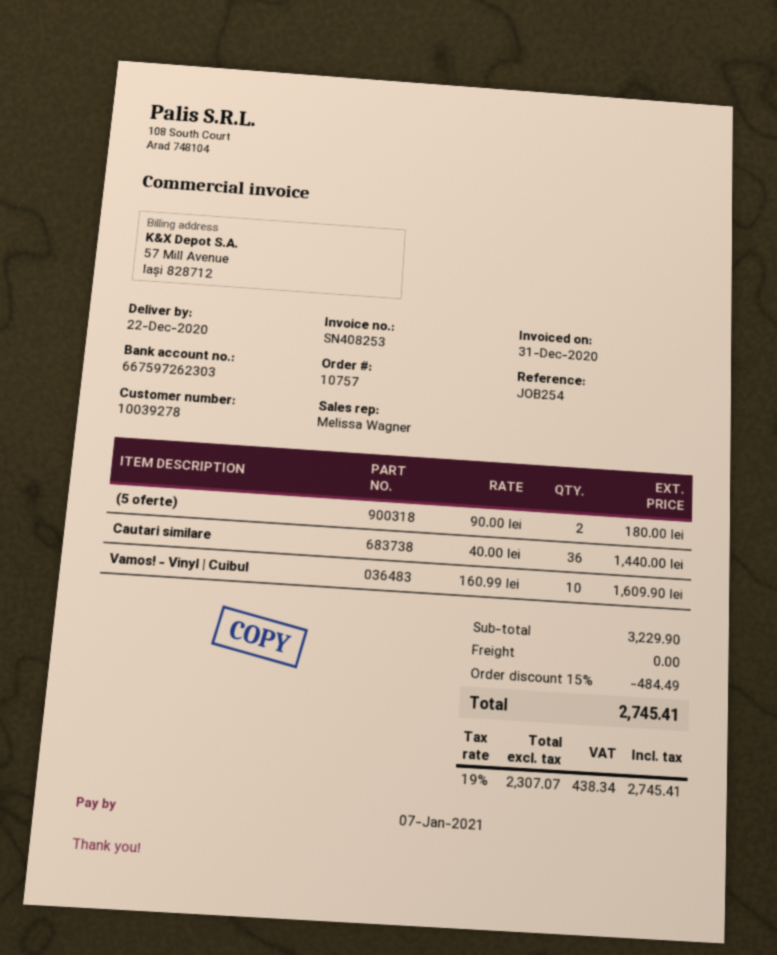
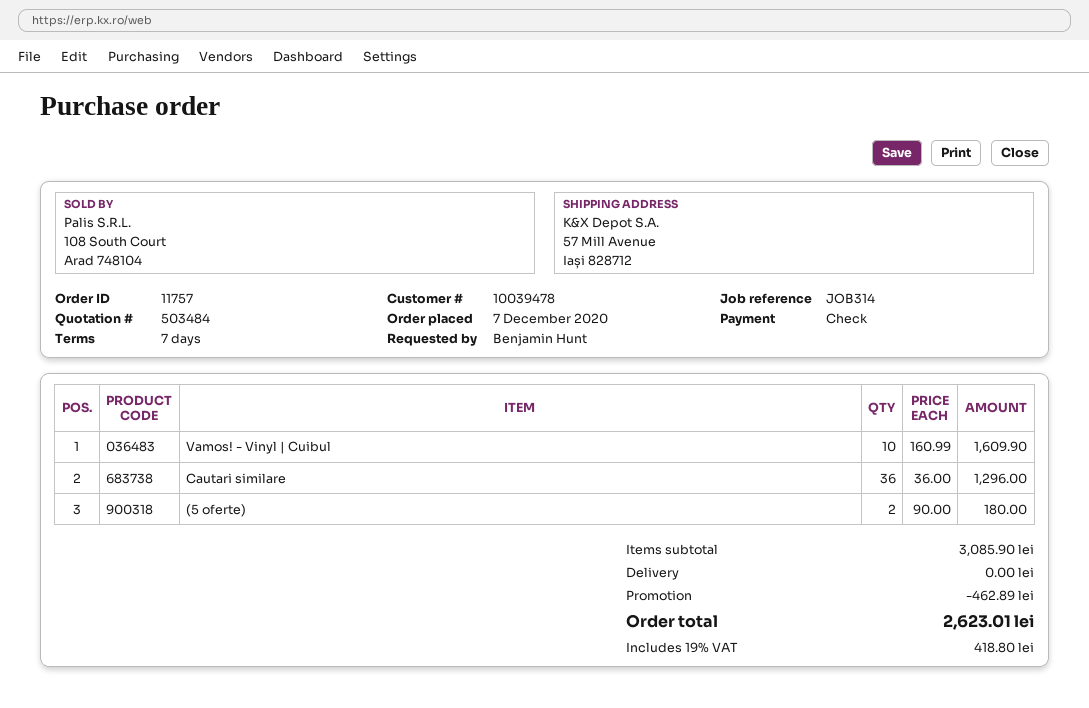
order number: 10757 -> 11757
customer number: 10039278 -> 10039478
reference: JOB254 -> JOB314
Cautari similare: 36 x 40.00 = 1440.00 -> 36 x 36.00 = 1296.00
subtotal: 3229.90 -> 3085.90
discount: 484.49 -> 462.89
tax: 19% = 438.34 -> 19% = 418.80
total: 2745.41 -> 2623.01

